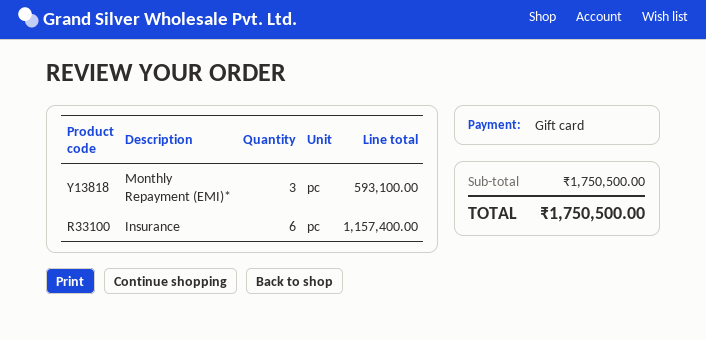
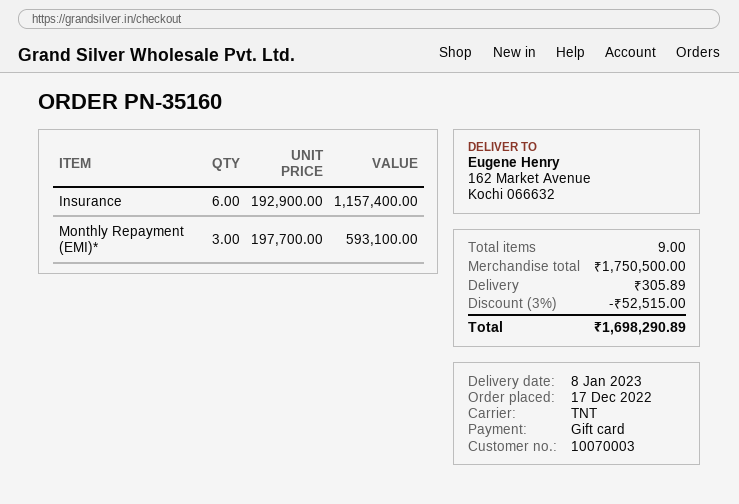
discount: none -> 3% = 52515.00
shipping: none -> 305.89
total: 1750500.00 -> 1698290.89

